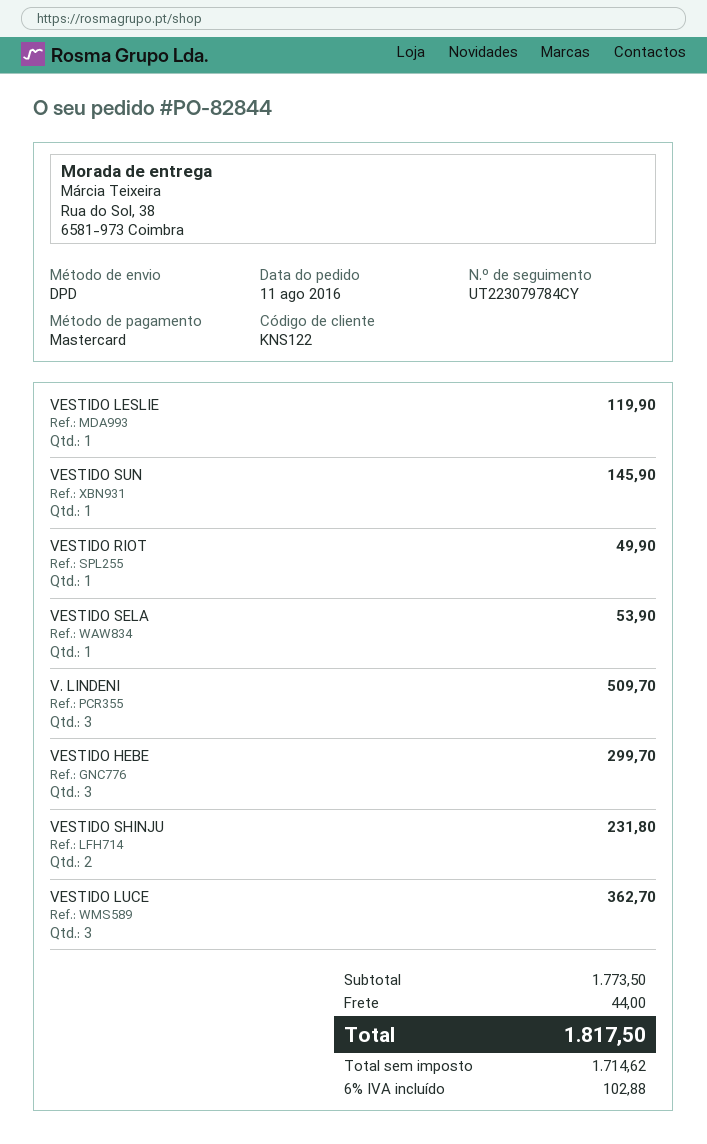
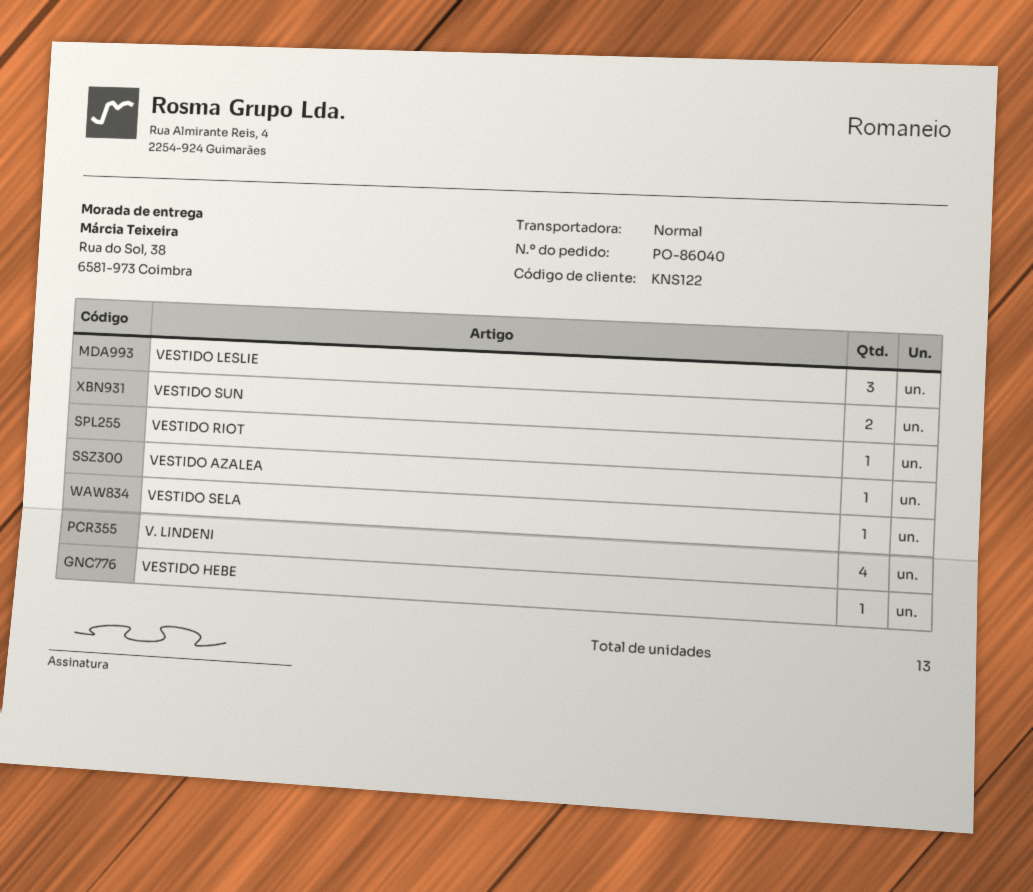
order number: PO-82844 -> PO-86040
shipping method: DPD -> standard
VESTIDO LESLIE: 1 -> 3
VESTIDO SUN: 1 -> 2
V. LINDENI: 3 -> 4
VESTIDO HEBE: 3 -> 1
VESTIDO SHINJU: 2 -> none
VESTIDO LUCE: 3 -> none
VESTIDO AZALEA: none -> 1

